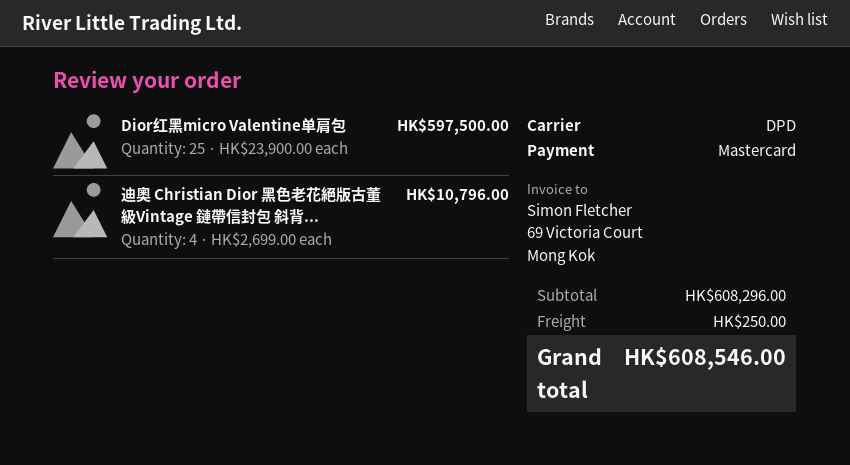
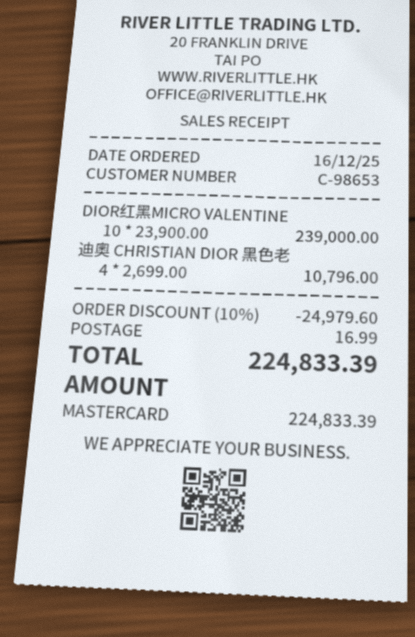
Dior红黑micro Valentine单肩包: 25 x 23900.00 = 597500.00 -> 10 x 23900.00 = 239000.00
discount: none -> 10% = 24979.60
shipping: 250.00 -> 16.99
total: 608546.00 -> 224833.39

